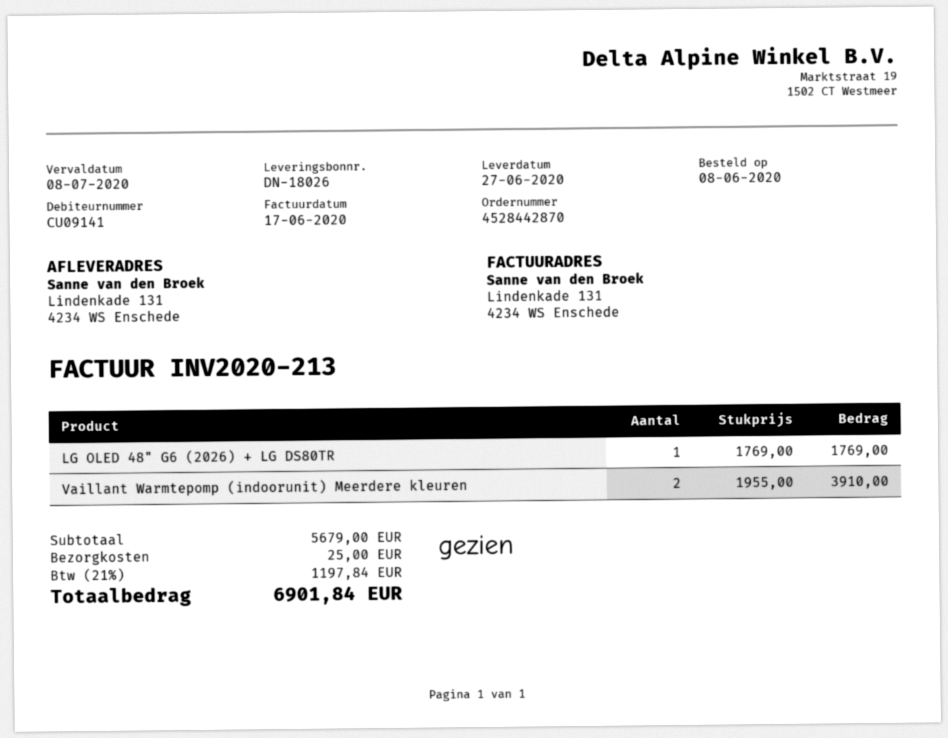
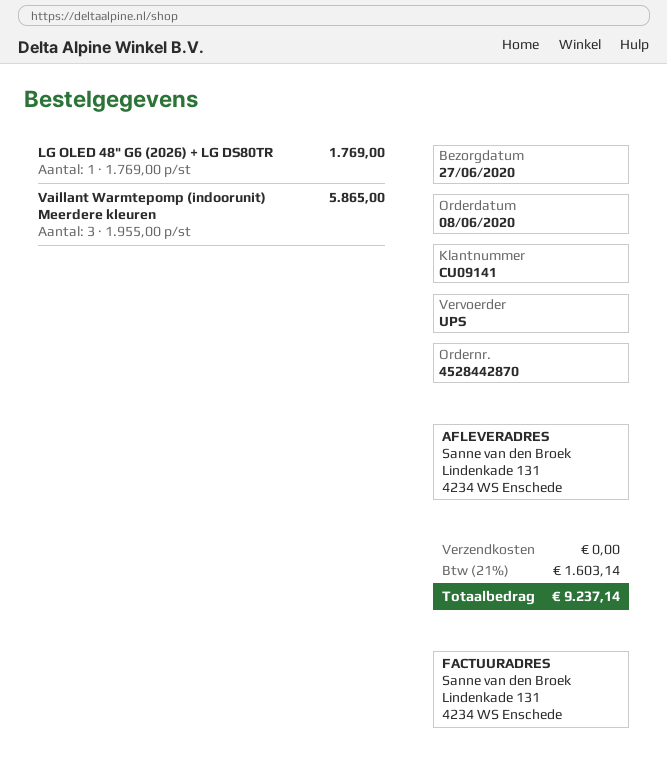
Vaillant Warmtepomp (indoorunit) Meerdere kleuren: 2 x 1955.00 = 3910.00 -> 3 x 1955.00 = 5865.00
shipping: 25.00 -> 0.00
tax: 21% = 1197.84 -> 21% = 1603.14
total: 6901.84 -> 9237.14

